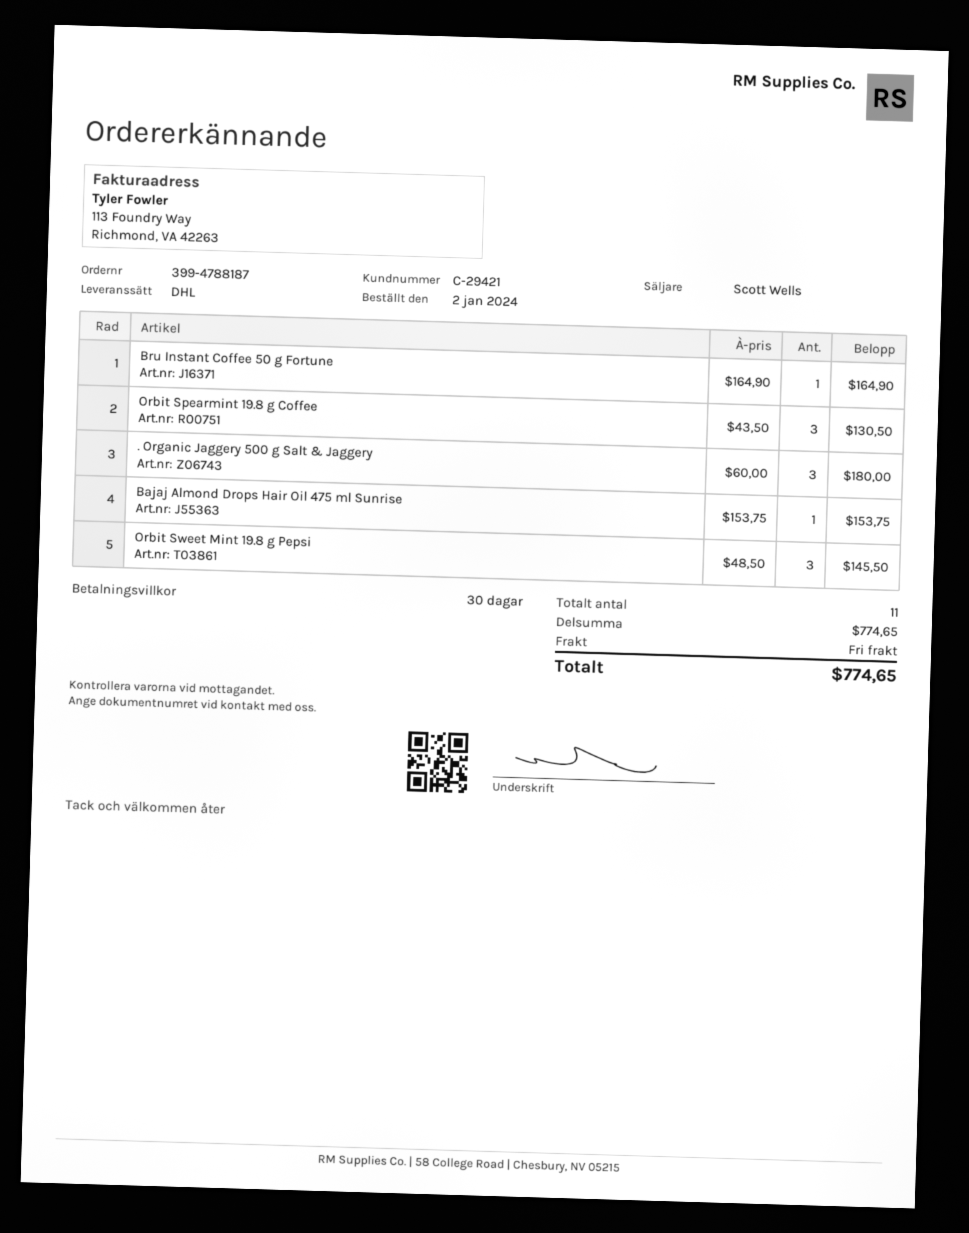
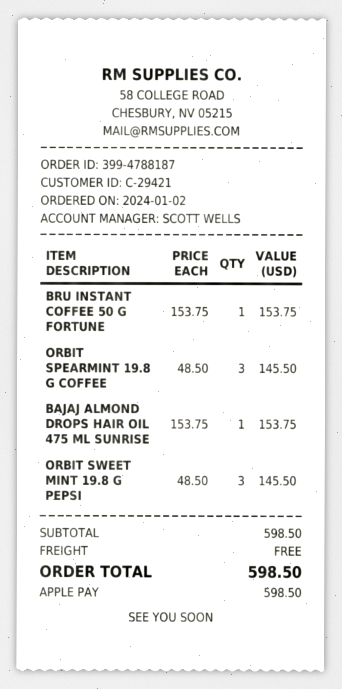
Bru Instant Coffee 50 g Fortune: 1 x 164.90 = 164.90 -> 1 x 153.75 = 153.75
Orbit Spearmint 19.8 g Coffee: 3 x 43.50 = 130.50 -> 3 x 48.50 = 145.50
. Organic Jaggery 500 g Salt & Jaggery: 3 x 60.00 = 180.00 -> none
subtotal: 774.65 -> 598.50
total: 774.65 -> 598.50

